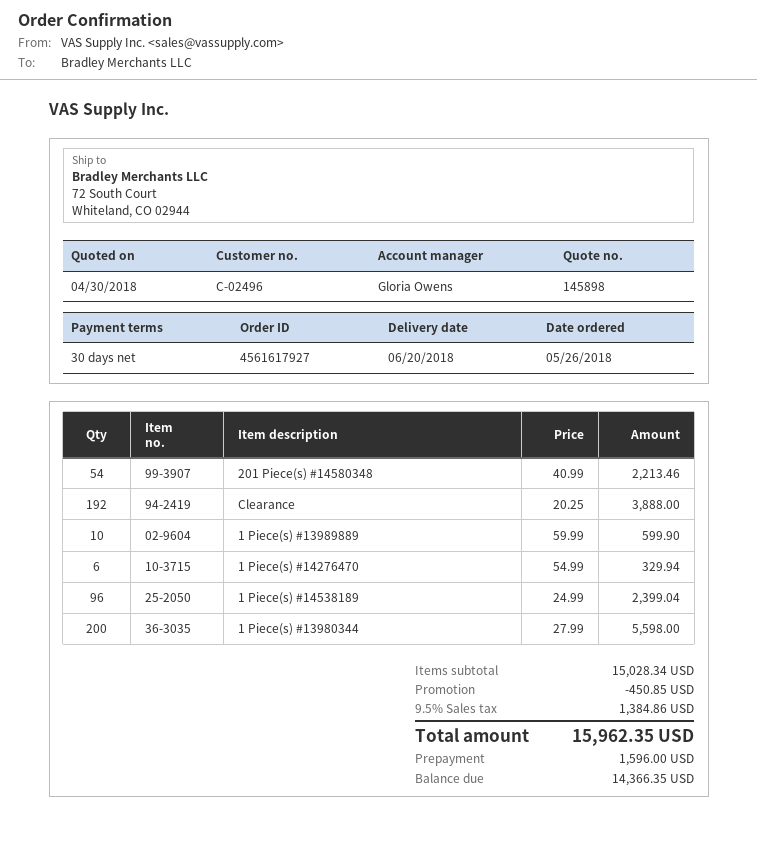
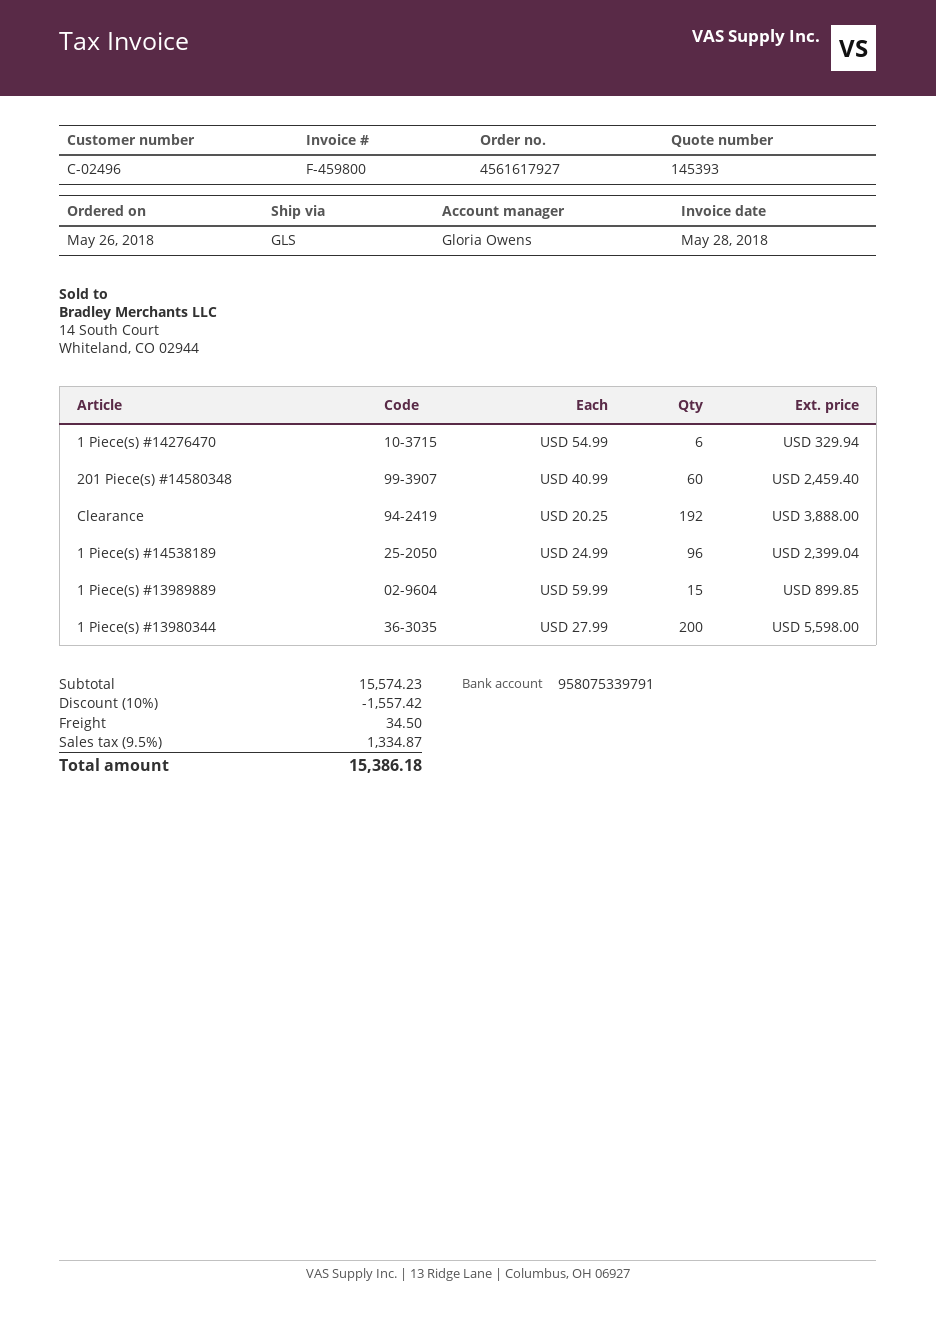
quote number: 145898 -> 145393
201 Piece(s) #14580348: 54 x 40.99 = 2213.46 -> 60 x 40.99 = 2459.40
1 Piece(s) #13989889: 10 x 59.99 = 599.90 -> 15 x 59.99 = 899.85
subtotal: 15028.34 -> 15574.23
discount: 450.85 -> 1557.42
shipping: none -> 34.50
tax: 9.5% = 1384.86 -> 9.5% = 1334.87
total: 15962.35 -> 15386.18

